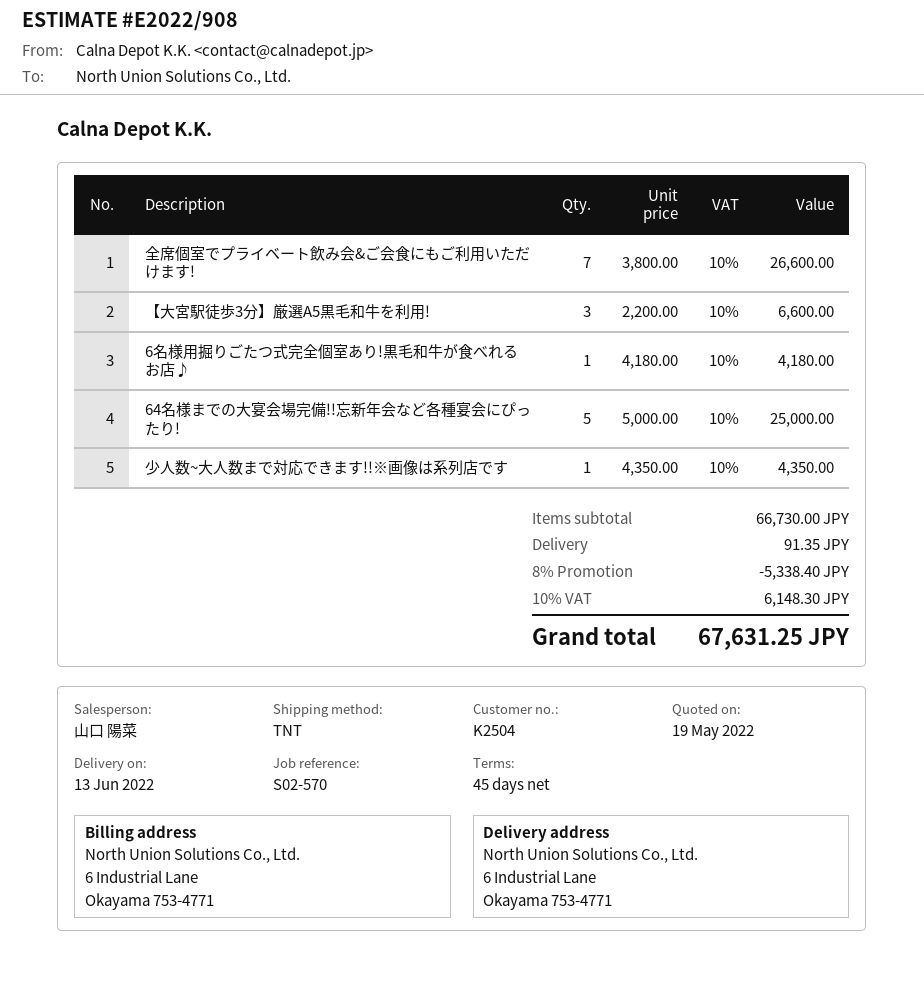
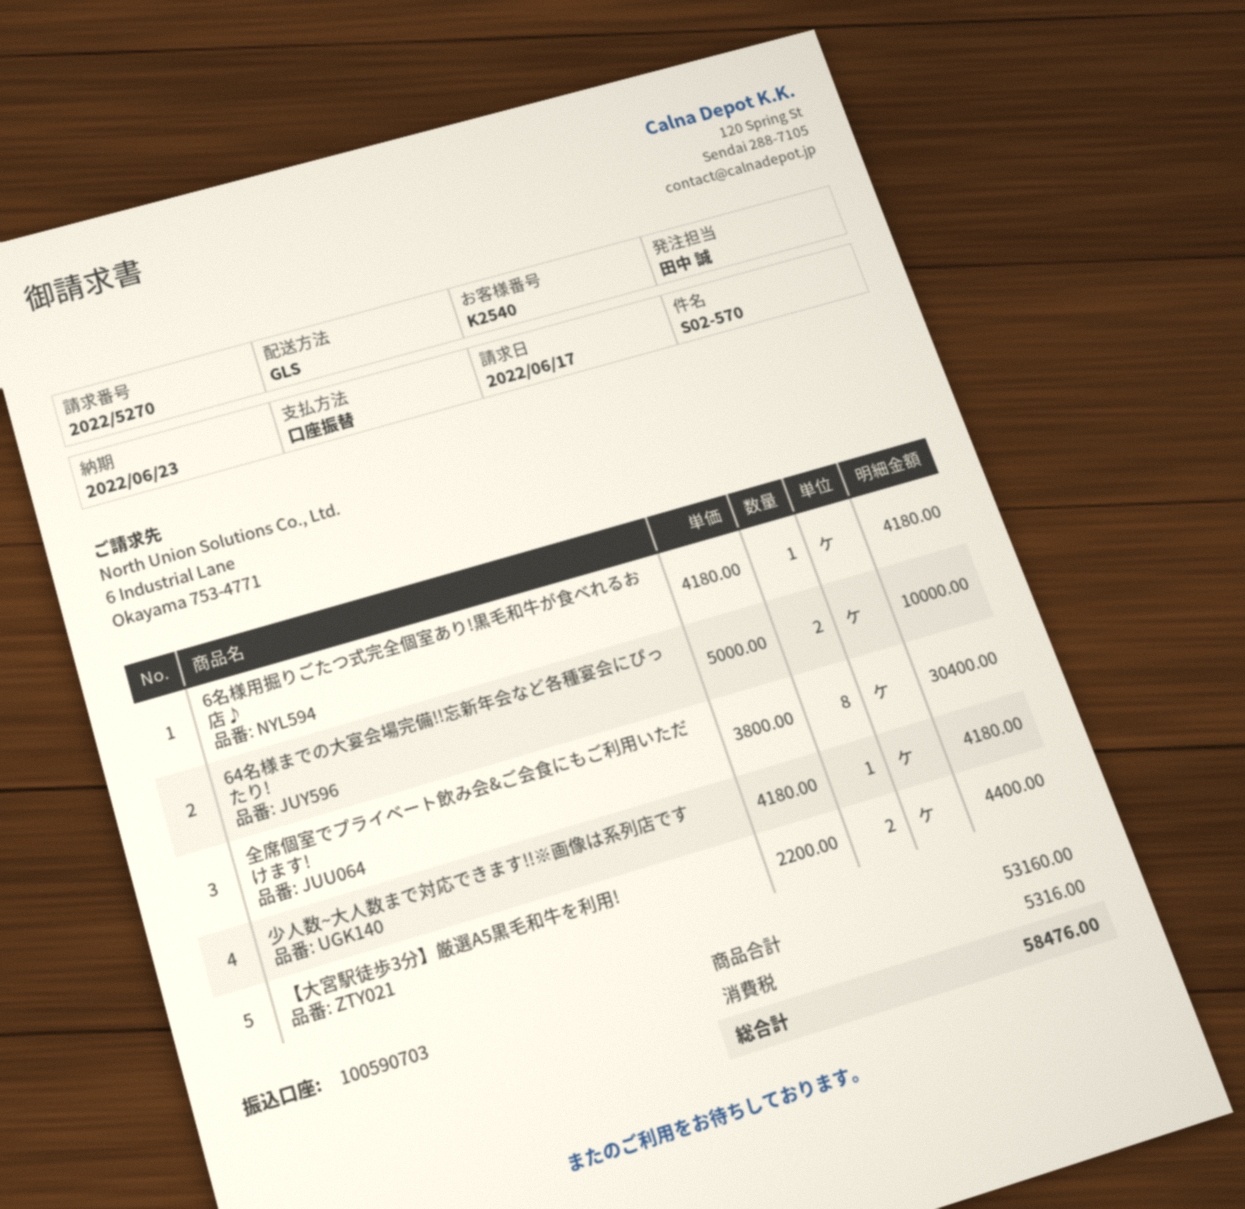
delivery date: 2022-06-13 -> 2022-06-23
customer number: K2504 -> K2540
shipping method: TNT -> GLS
全席個室でプライベート飲み会&ご会食にもご利用いただけます!: 7 x 3800.00 = 26600.00 -> 8 x 3800.00 = 30400.00
【大宮駅徒歩3分】厳選A5黒毛和牛を利用!: 3 x 2200.00 = 6600.00 -> 2 x 2200.00 = 4400.00
64名様までの大宴会場完備!!忘新年会など各種宴会にぴったり!: 5 x 5000.00 = 25000.00 -> 2 x 5000.00 = 10000.00
少人数~大人数まで対応できます!!※画像は系列店です: 1 x 4350.00 = 4350.00 -> 1 x 4180.00 = 4180.00
subtotal: 66730.00 -> 53160.00
discount: 8% = 5338.40 -> none
shipping: 91.35 -> none
tax: 6148.30 -> 5316.00
total: 67631.25 -> 58476.00

